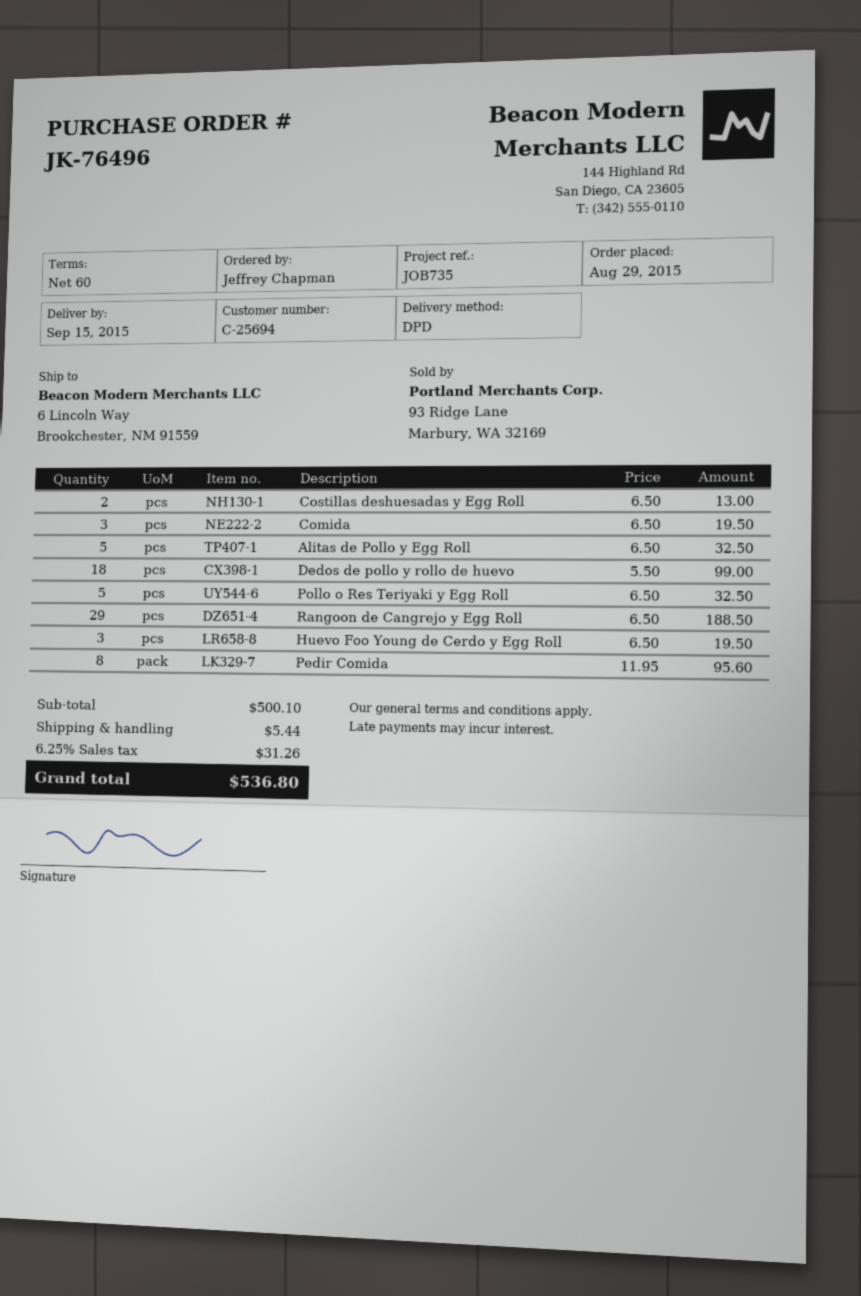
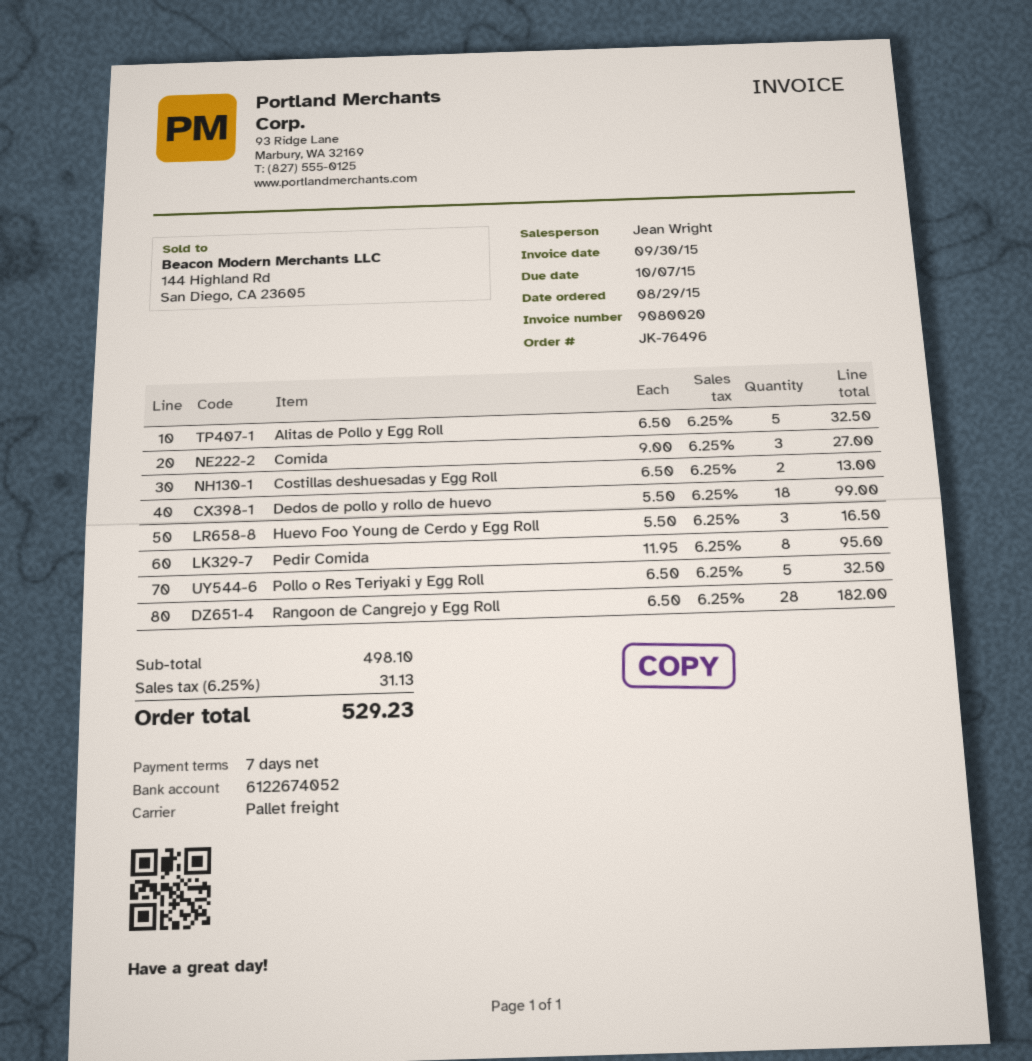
payment terms: 60 days -> 7 days
shipping method: DPD -> pallet freight
Comida: 3 x 6.50 = 19.50 -> 3 x 9.00 = 27.00
Rangoon de Cangrejo y Egg Roll: 29 x 6.50 = 188.50 -> 28 x 6.50 = 182.00
Huevo Foo Young de Cerdo y Egg Roll: 3 x 6.50 = 19.50 -> 3 x 5.50 = 16.50
subtotal: 500.10 -> 498.10
shipping: 5.44 -> none
tax: 6.25% = 31.26 -> 6.25% = 31.13
total: 536.80 -> 529.23

